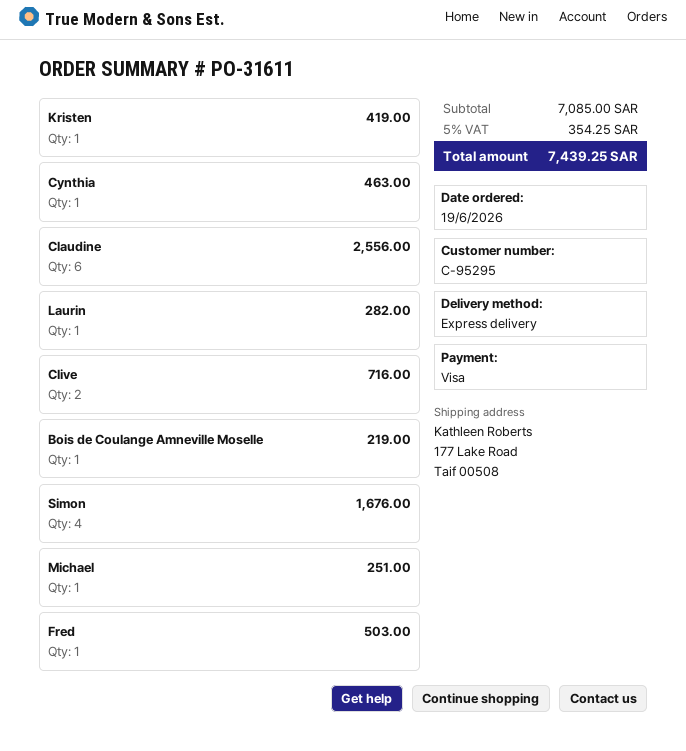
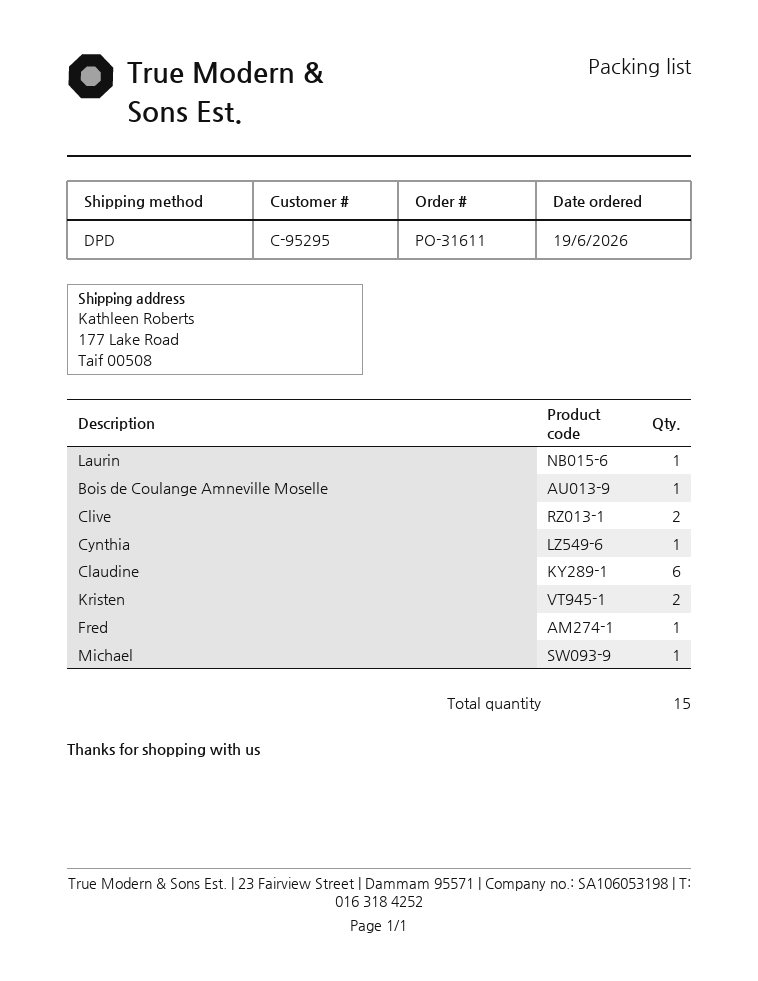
shipping method: express -> DPD
Kristen: 1 -> 2
Simon: 4 -> none

